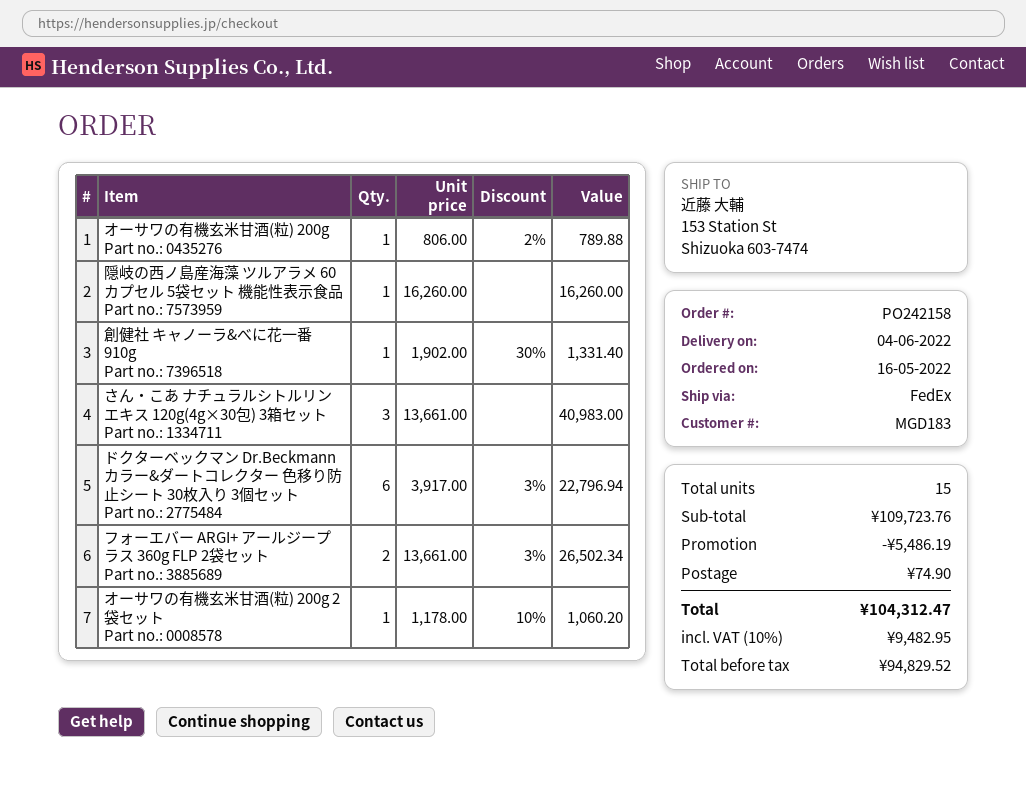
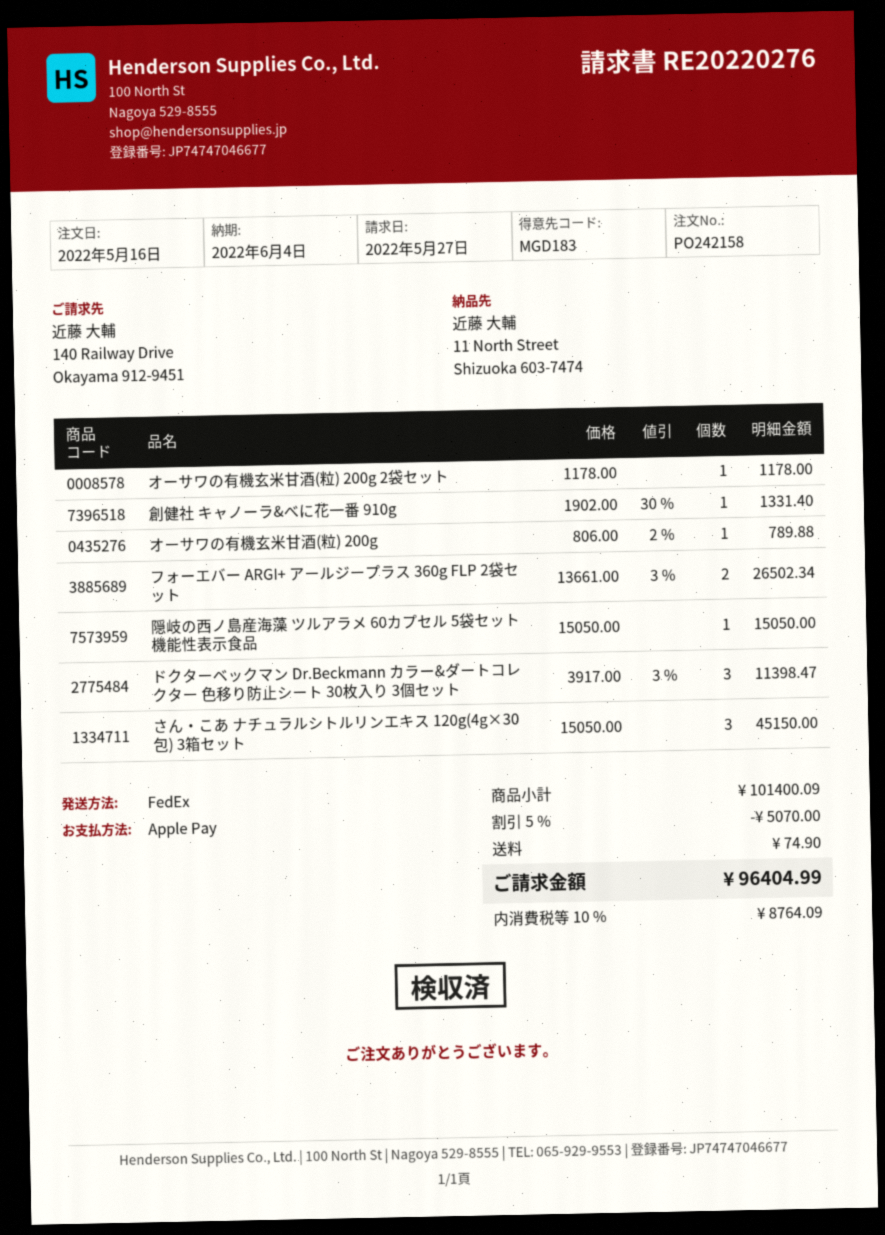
ship to: 153 Station St, Shizuoka 603-7474 -> 11 North Street, Shizuoka 603-7474
隠岐の西ノ島産海藻 ツルアラメ 60カプセル 5袋セット 機能性表示食品: 1 x 16260.00 = 16260.00 -> 1 x 15050.00 = 15050.00
さん・こあ ナチュラルシトルリンエキス 120g(4g×30包) 3箱セット: 3 x 13661.00 = 40983.00 -> 3 x 15050.00 = 45150.00
ドクターベックマン Dr.Beckmann カラー&ダートコレクター 色移り防止シート 30枚入り 3個セット: 6 x 3917.00 - 3% = 22796.94 -> 3 x 3917.00 - 3% = 11398.47
オーサワの有機玄米甘酒(粒) 200g 2袋セット: 1 x 1178.00 - 10% = 1060.20 -> 1 x 1178.00 = 1178.00
subtotal: 109723.76 -> 101400.09
discount: 5486.19 -> 5070.00
tax: 10% = 9482.95 -> 10% = 8764.09
total: 104312.47 -> 96404.99

